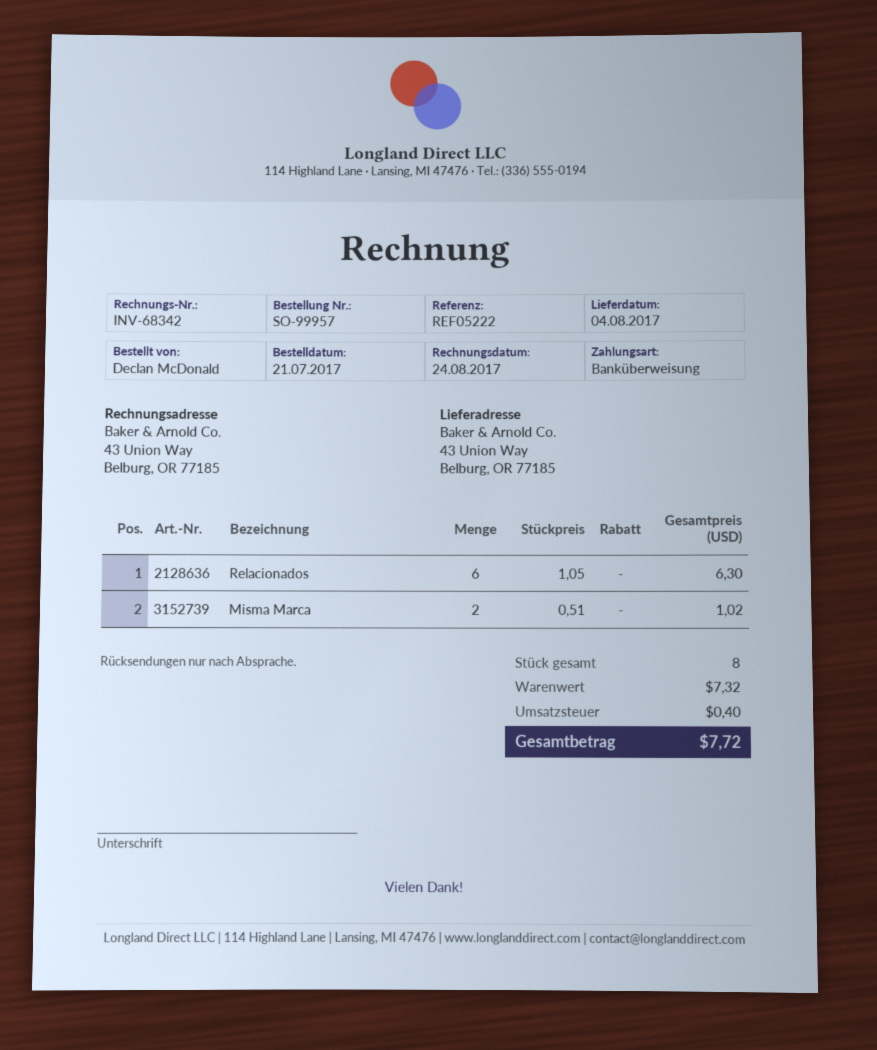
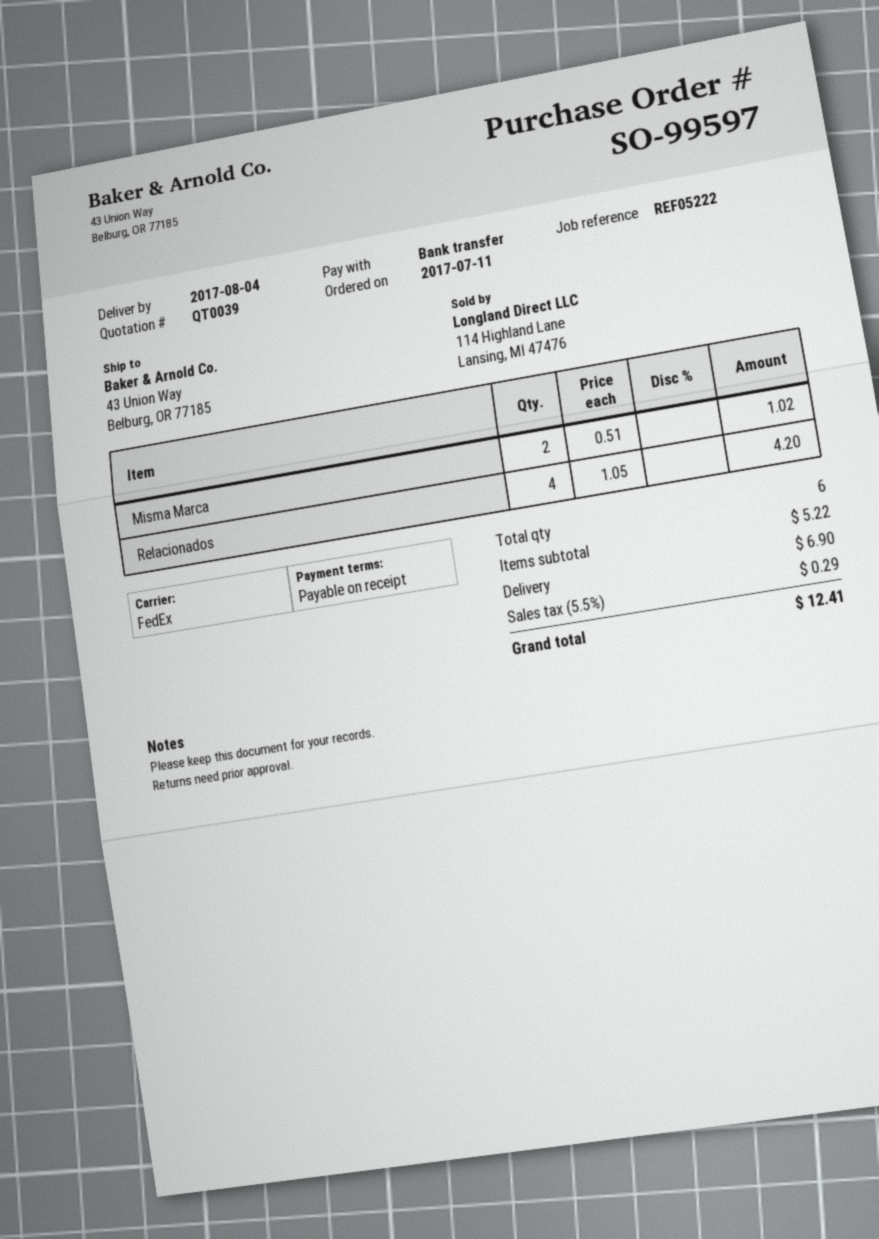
order number: SO-99957 -> SO-99597
order date: 2017-07-21 -> 2017-07-11
Relacionados: 6 x 1.05 = 6.30 -> 4 x 1.05 = 4.20
total quantity: 8 -> 6
subtotal: 7.32 -> 5.22
shipping: none -> 6.90
tax: 0.40 -> 0.29
total: 7.72 -> 12.41

